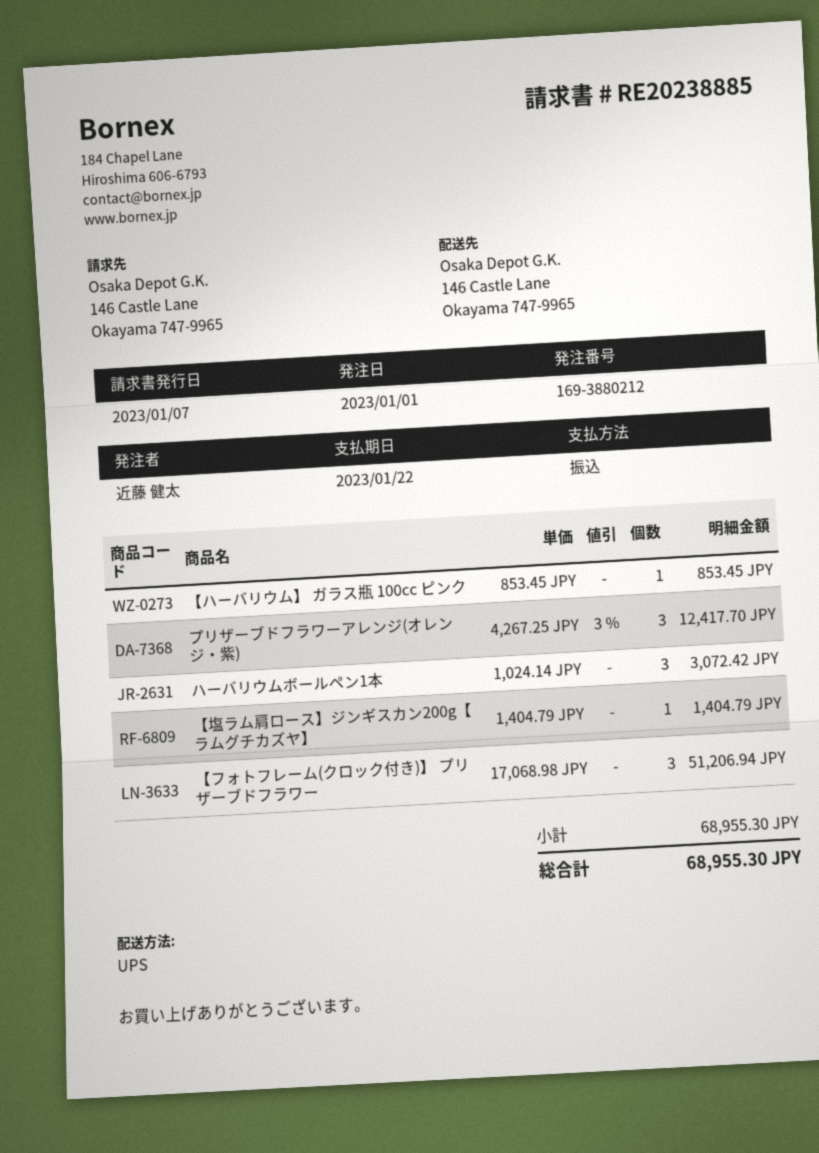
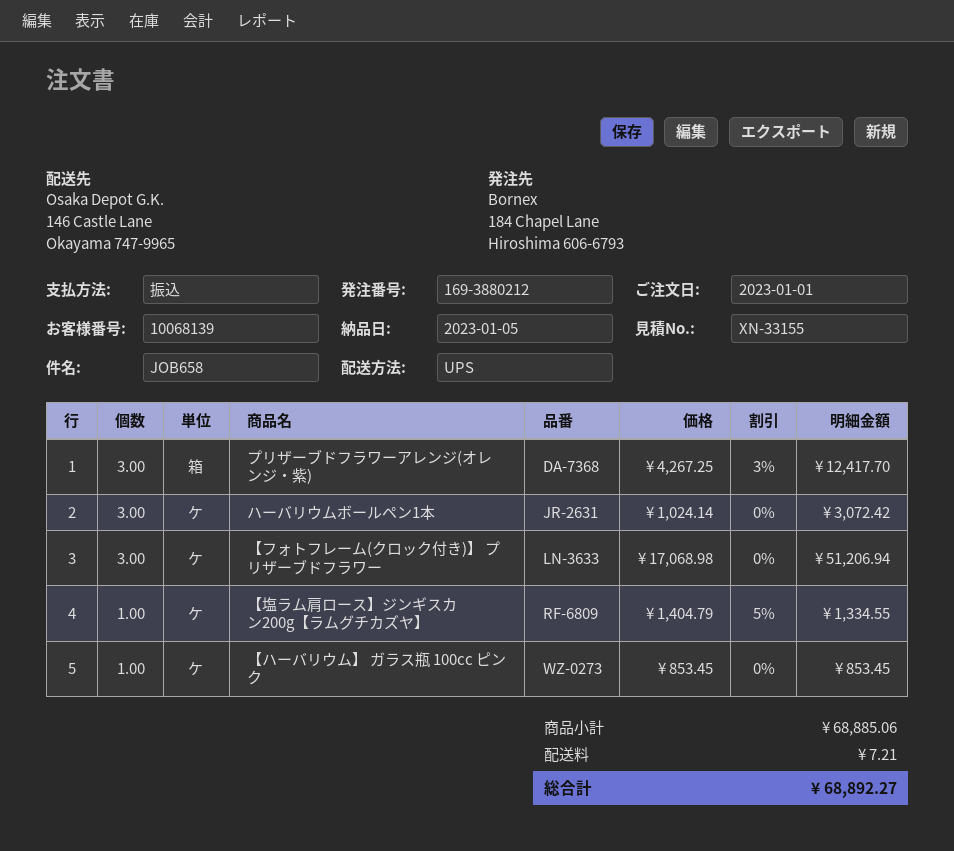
【塩ラム肩ロース】ジンギスカン200g【ラムグチカズヤ】: 1 x 1404.79 = 1404.79 -> 1 x 1404.79 - 5% = 1334.55
subtotal: 68955.30 -> 68885.06
shipping: none -> 7.21
total: 68955.30 -> 68892.27

